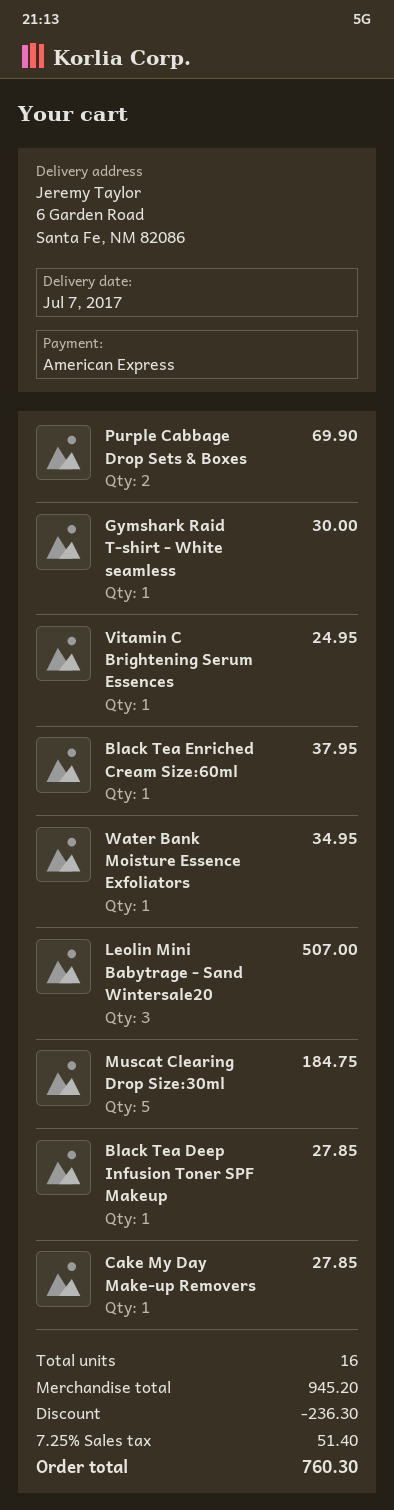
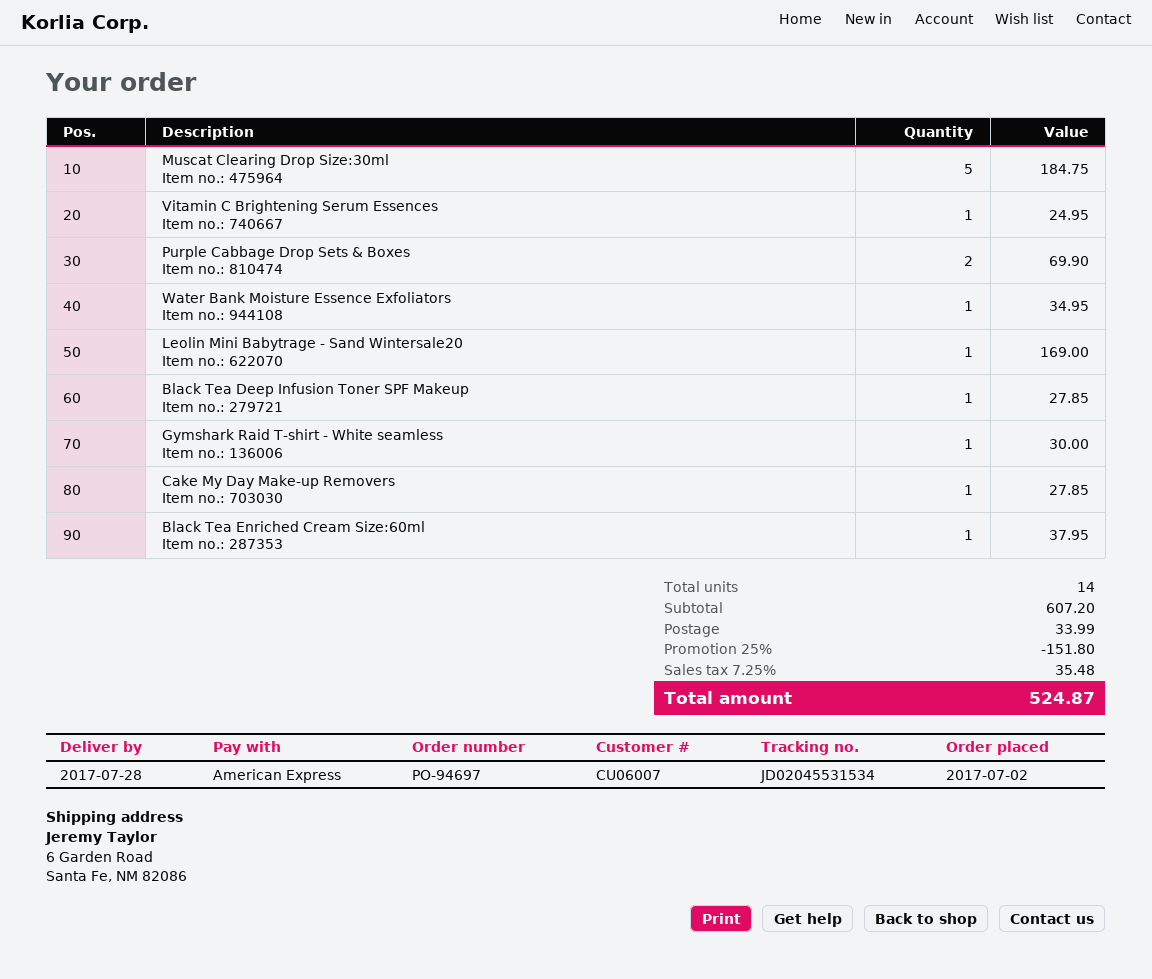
delivery date: 2017-07-07 -> 2017-07-28
Leolin Mini Babytrage - Sand Wintersale20: 3 for 507.00 -> 1 for 169.00
total quantity: 16 -> 14
subtotal: 945.20 -> 607.20
discount: 236.30 -> 151.80
shipping: none -> 33.99
tax: 7.25% = 51.40 -> 7.25% = 35.48
total: 760.30 -> 524.87

